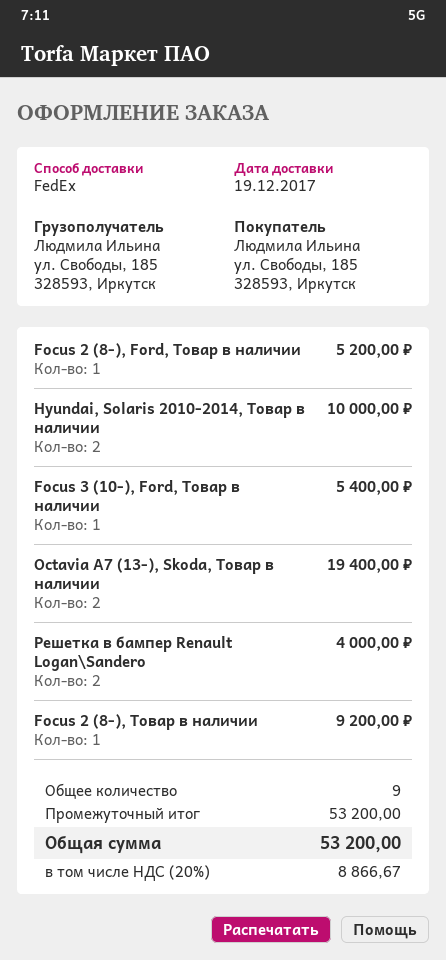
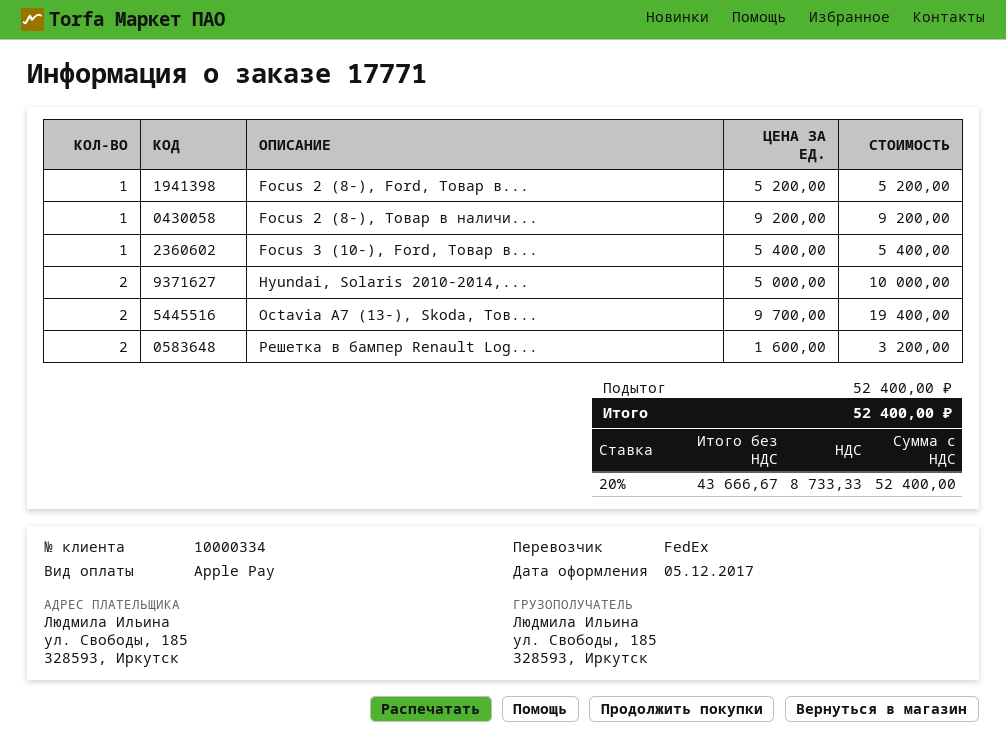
Решетка в бампер Renault Logan\Sandero: 2 for 4000.00 -> 2 for 3200.00
subtotal: 53200.00 -> 52400.00
tax: 20% = 8866.67 -> 20% = 8733.33
total: 53200.00 -> 52400.00

